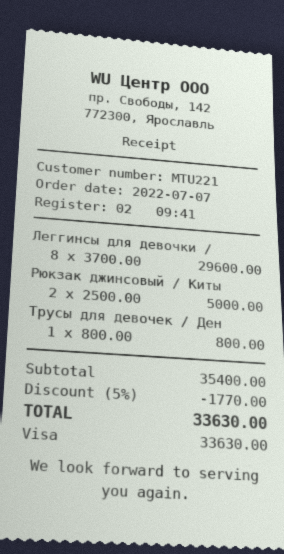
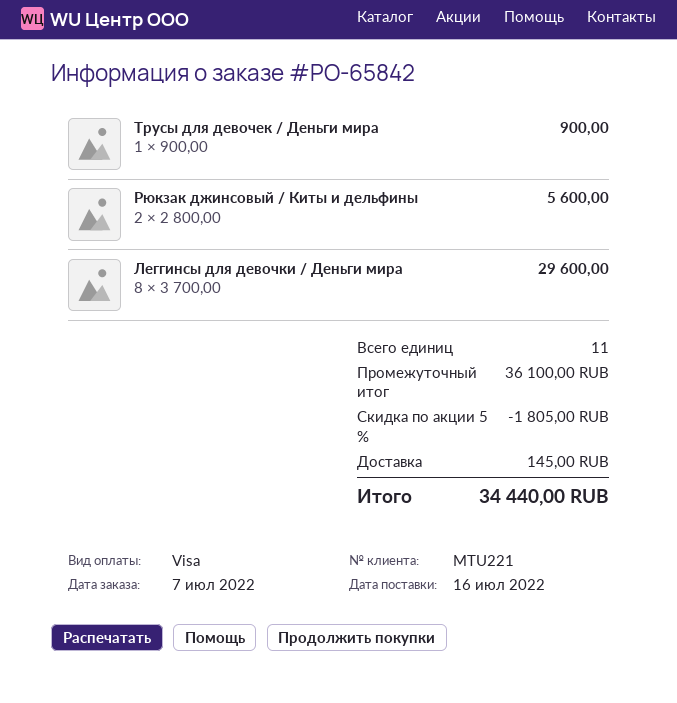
Рюкзак джинсовый / Киты: 2 x 2500.00 = 5000.00 -> 2 x 2800.00 = 5600.00
Трусы для девочек / Ден: 1 x 800.00 = 800.00 -> 1 x 900.00 = 900.00
subtotal: 35400.00 -> 36100.00
discount: 5% = 1770.00 -> 5% = 1805.00
shipping: none -> 145.00
total: 33630.00 -> 34440.00

